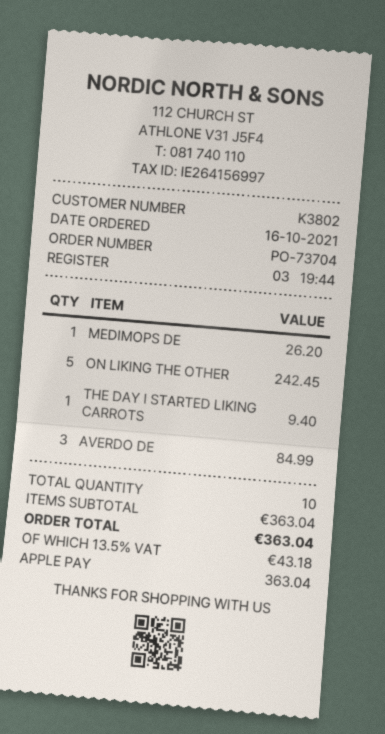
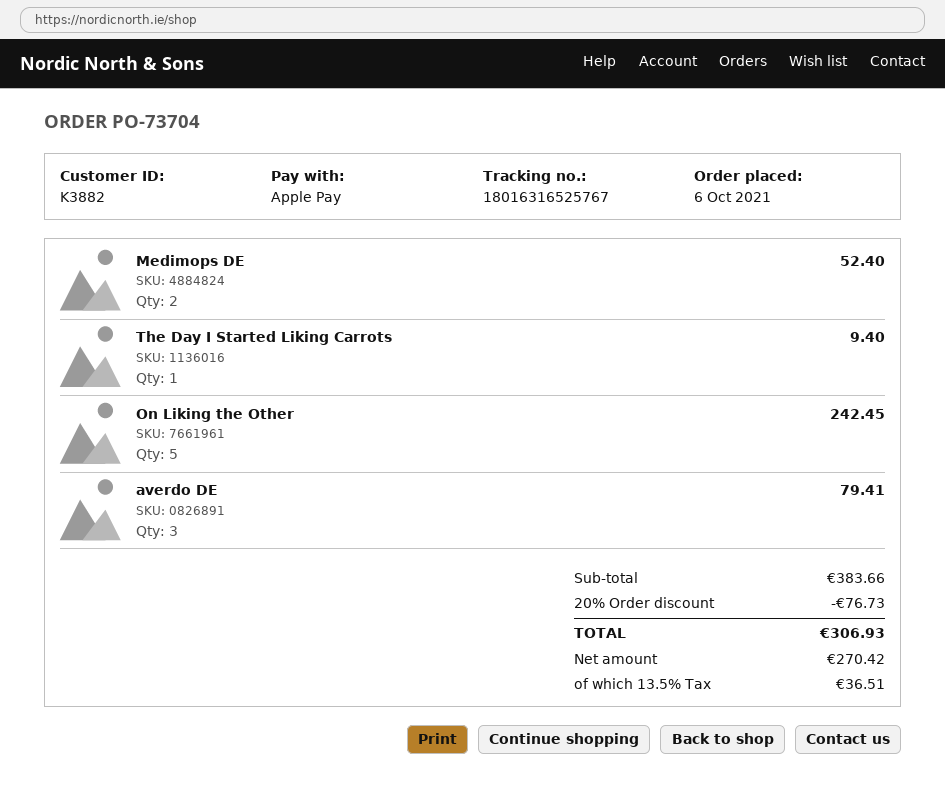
order date: 2021-10-16 -> 2021-10-06
customer number: K3802 -> K3882
MEDIMOPS DE: 1 for 26.20 -> 2 for 52.40
AVERDO DE: 3 for 84.99 -> 3 for 79.41
subtotal: 363.04 -> 383.66
discount: none -> 20% = 76.73
tax: 13.5% = 43.18 -> 13.5% = 36.51
total: 363.04 -> 306.93

